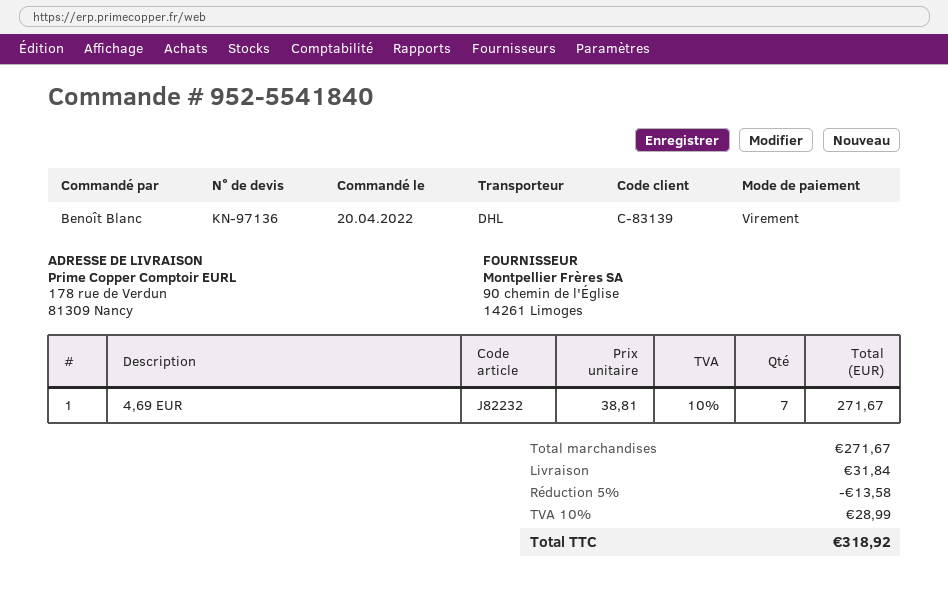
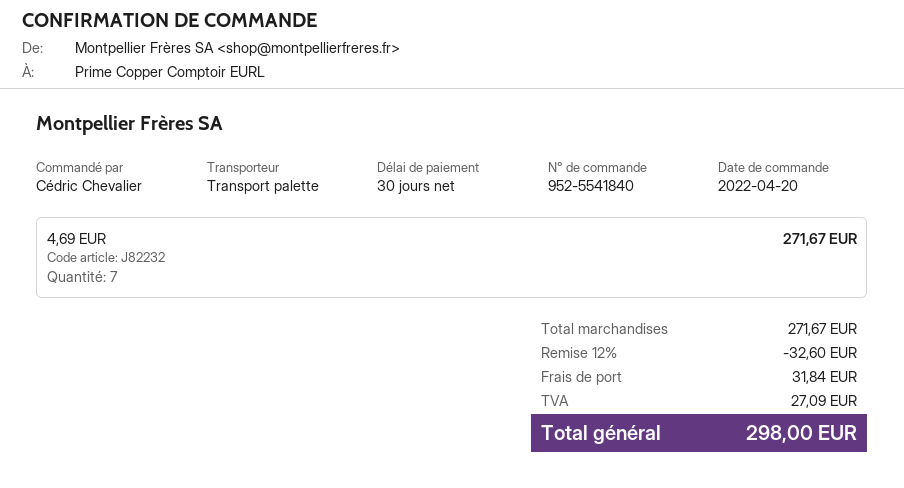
ordered by: Benoît Blanc -> Cédric Chevalier
shipping method: DHL -> pallet freight
discount: 5% = 13.58 -> 12% = 32.60
tax: 28.99 -> 27.09
total: 318.92 -> 298.00

